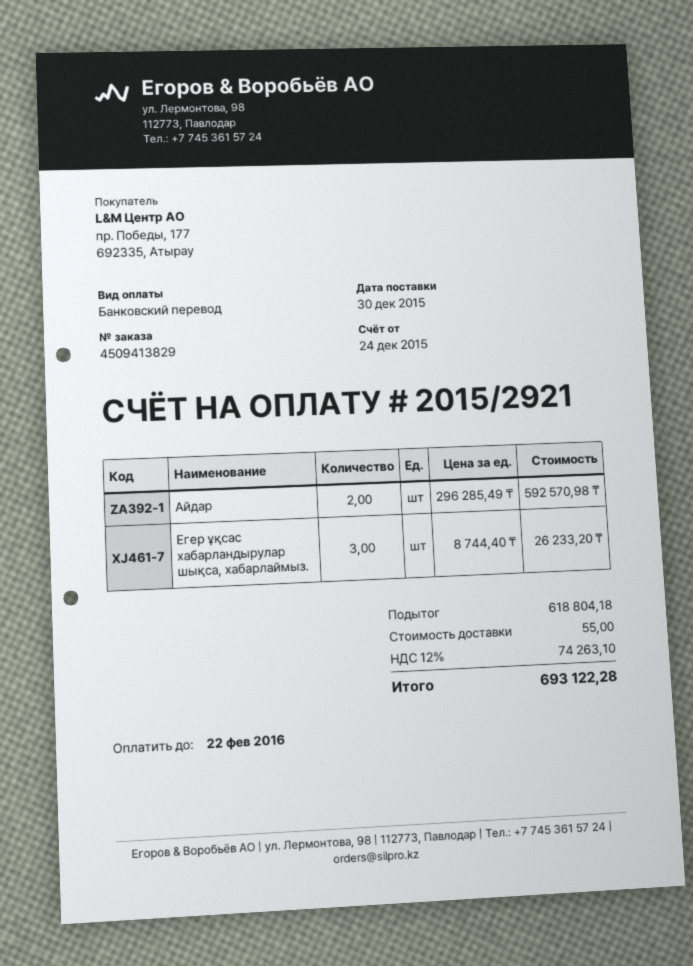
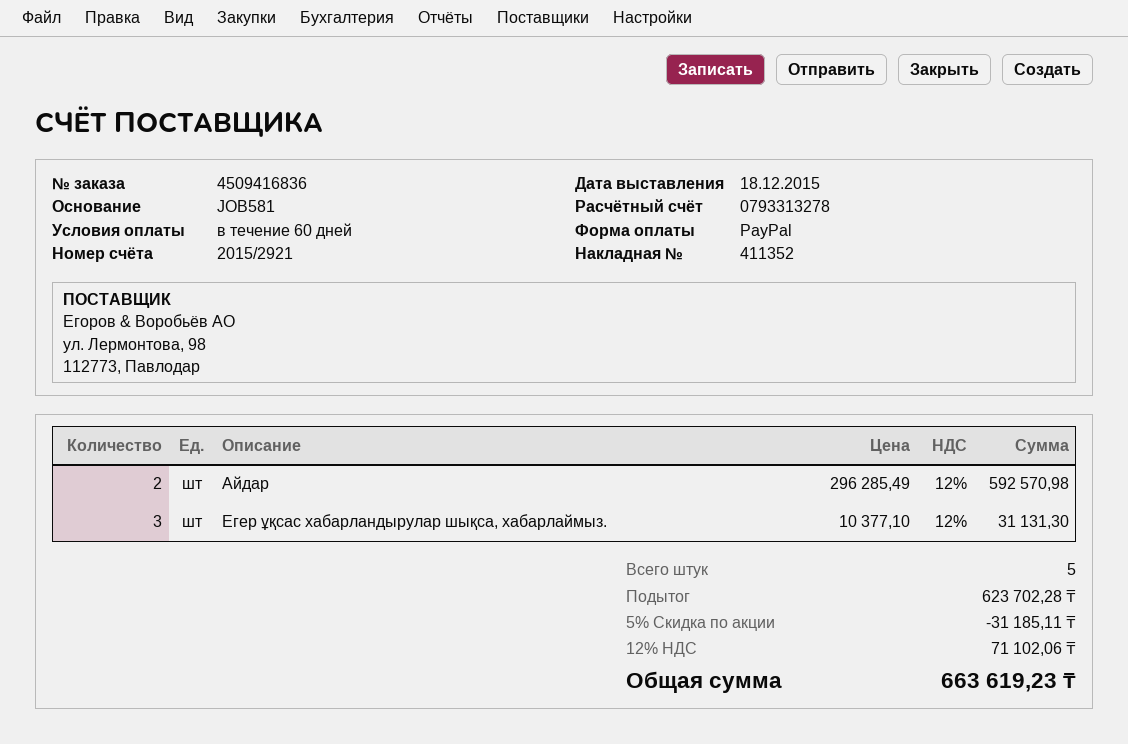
order number: 4509413829 -> 4509416836
invoice date: 2015-12-24 -> 2015-12-18
payment method: bank transfer -> PayPal
Егер ұқсас хабарландырулар шықса, хабарлаймыз.: 3 x 8744.40 = 26233.20 -> 3 x 10377.10 = 31131.30
subtotal: 618804.18 -> 623702.28
discount: none -> 5% = 31185.11
shipping: 55.00 -> none
tax: 12% = 74263.10 -> 12% = 71102.06
total: 693122.28 -> 663619.23

